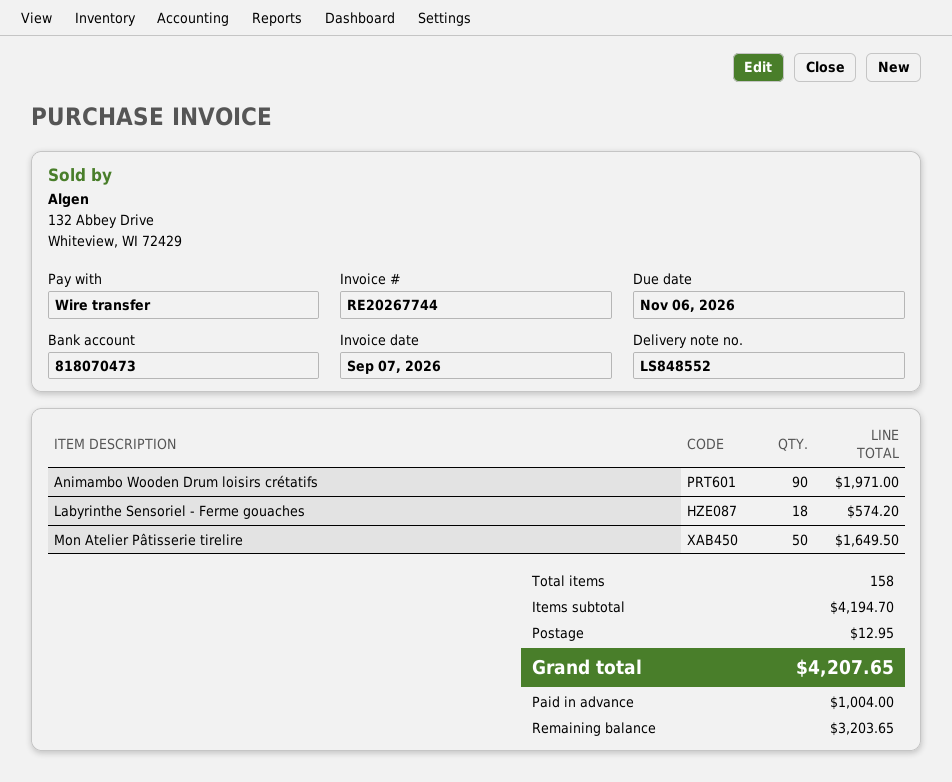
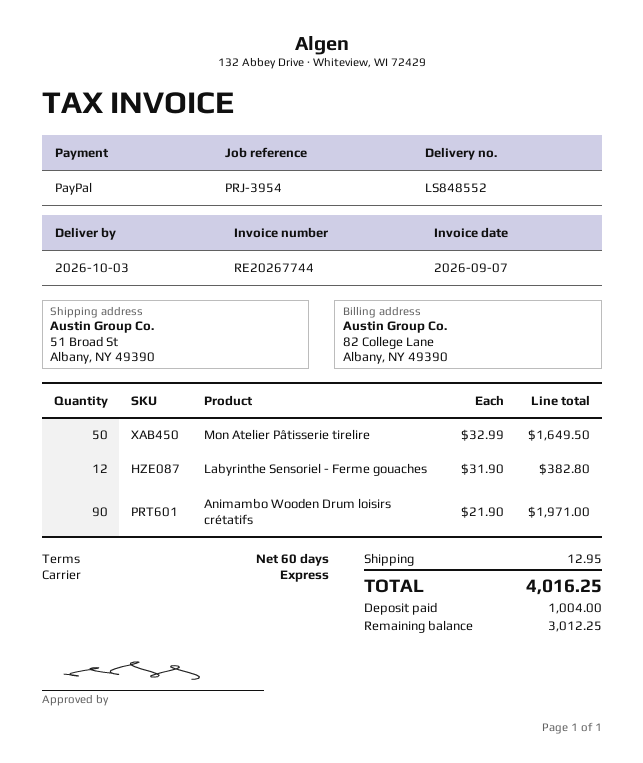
payment method: bank transfer -> PayPal
Labyrinthe Sensoriel - Ferme gouaches: 18 for 574.20 -> 12 for 382.80
total: 4207.65 -> 4016.25
balance: 3203.65 -> 3012.25

